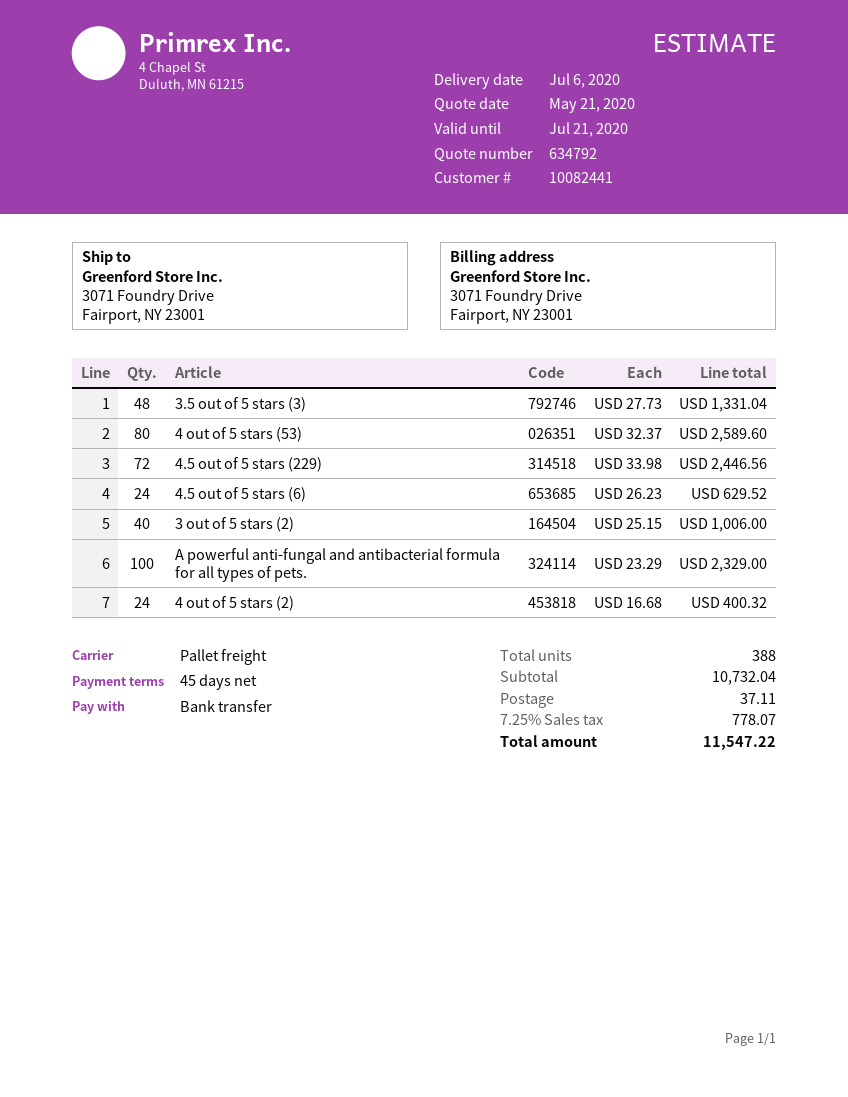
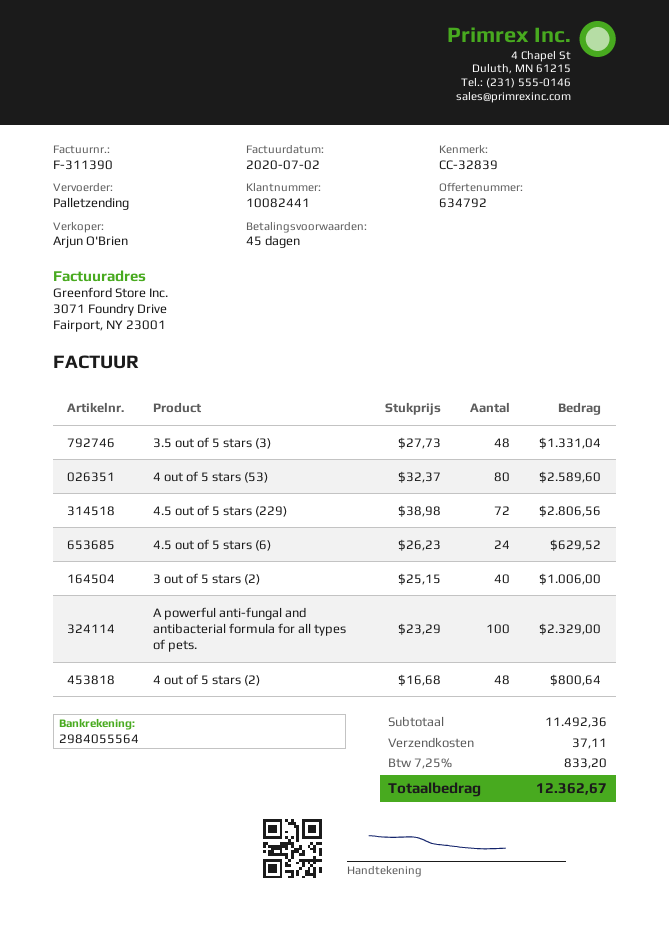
4.5 out of 5 stars (229): 72 x 33.98 = 2446.56 -> 72 x 38.98 = 2806.56
4 out of 5 stars (2): 24 x 16.68 = 400.32 -> 48 x 16.68 = 800.64
subtotal: 10732.04 -> 11492.36
tax: 7.25% = 778.07 -> 7.25% = 833.20
total: 11547.22 -> 12362.67

